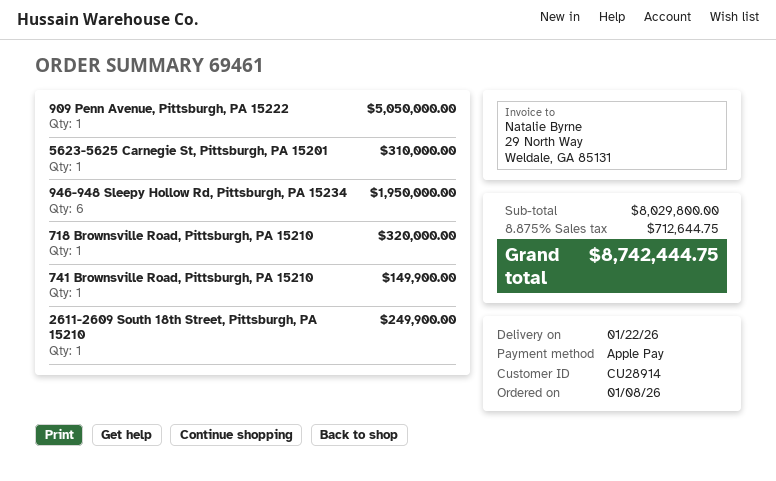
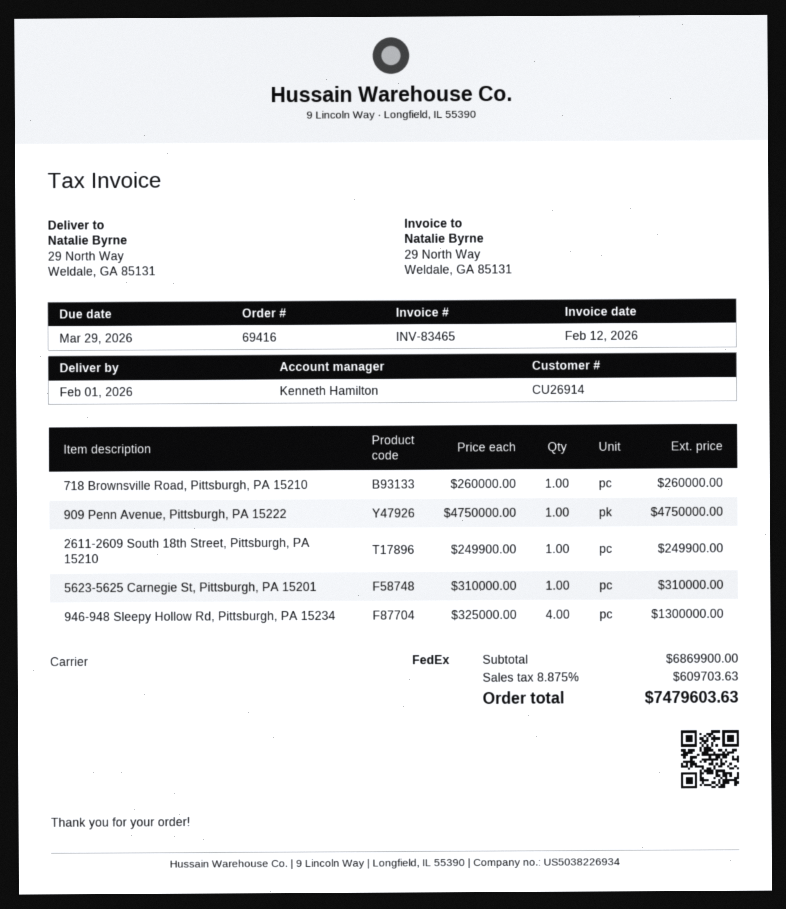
order number: 69461 -> 69416
delivery date: 2026-01-22 -> 2026-02-01
customer number: CU28914 -> CU26914
909 Penn Avenue, Pittsburgh, PA 15222: 1 for 5050000.00 -> 1 for 4750000.00
946-948 Sleepy Hollow Rd, Pittsburgh, PA 15234: 6 for 1950000.00 -> 4 for 1300000.00
718 Brownsville Road, Pittsburgh, PA 15210: 1 for 320000.00 -> 1 for 260000.00
741 Brownsville Road, Pittsburgh, PA 15210: 1 for 149900.00 -> none
subtotal: 8029800.00 -> 6869900.00
tax: 8.875% = 712644.75 -> 8.875% = 609703.63
total: 8742444.75 -> 7479603.63

